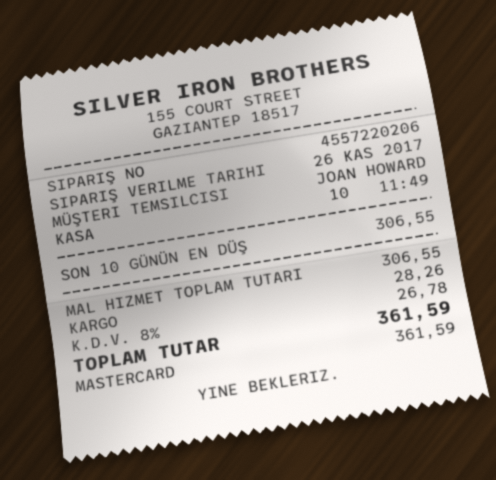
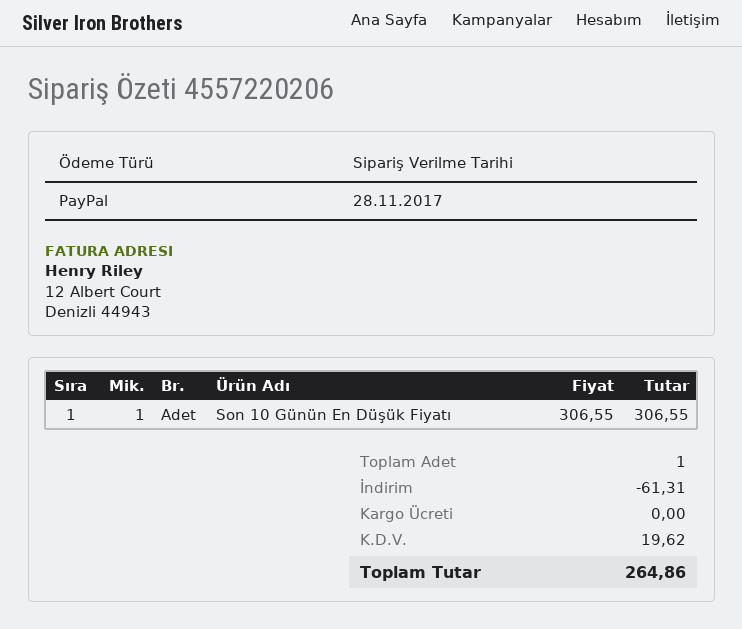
order date: 2017-11-26 -> 2017-11-28
payment method: Mastercard -> PayPal
discount: none -> 61.31
shipping: 28.26 -> 0.00
tax: 26.78 -> 19.62
total: 361.59 -> 264.86

